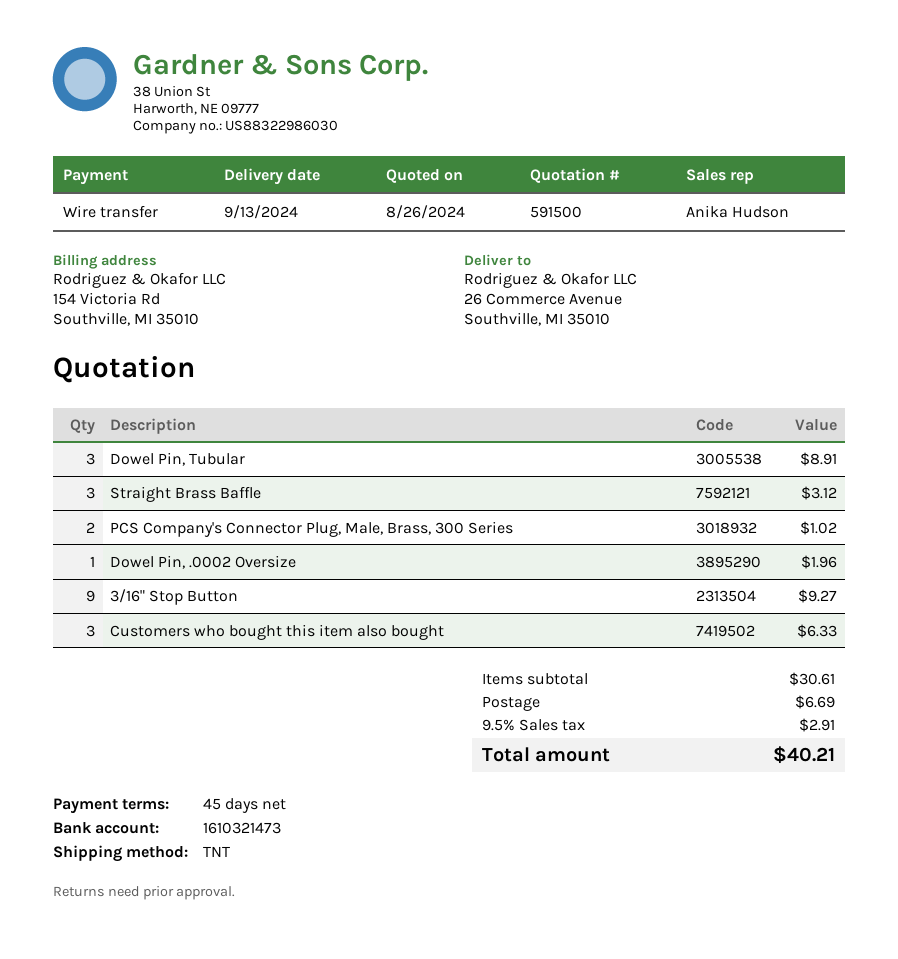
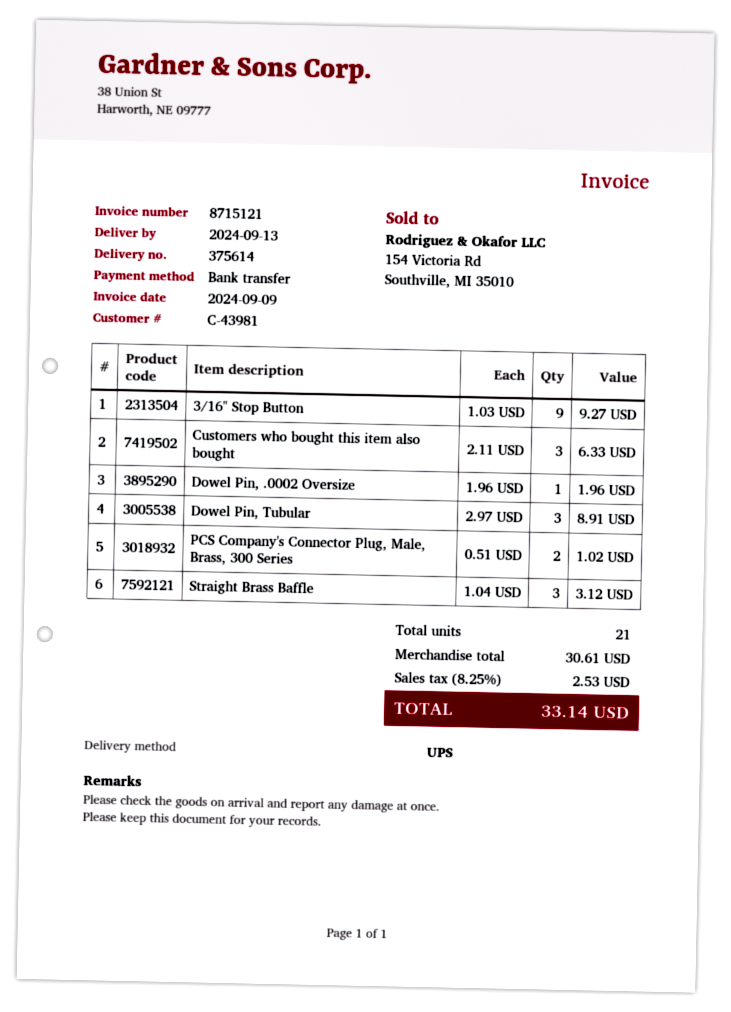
shipping method: TNT -> UPS
shipping: 6.69 -> none
tax: 9.5% = 2.91 -> 8.25% = 2.53
total: 40.21 -> 33.14

